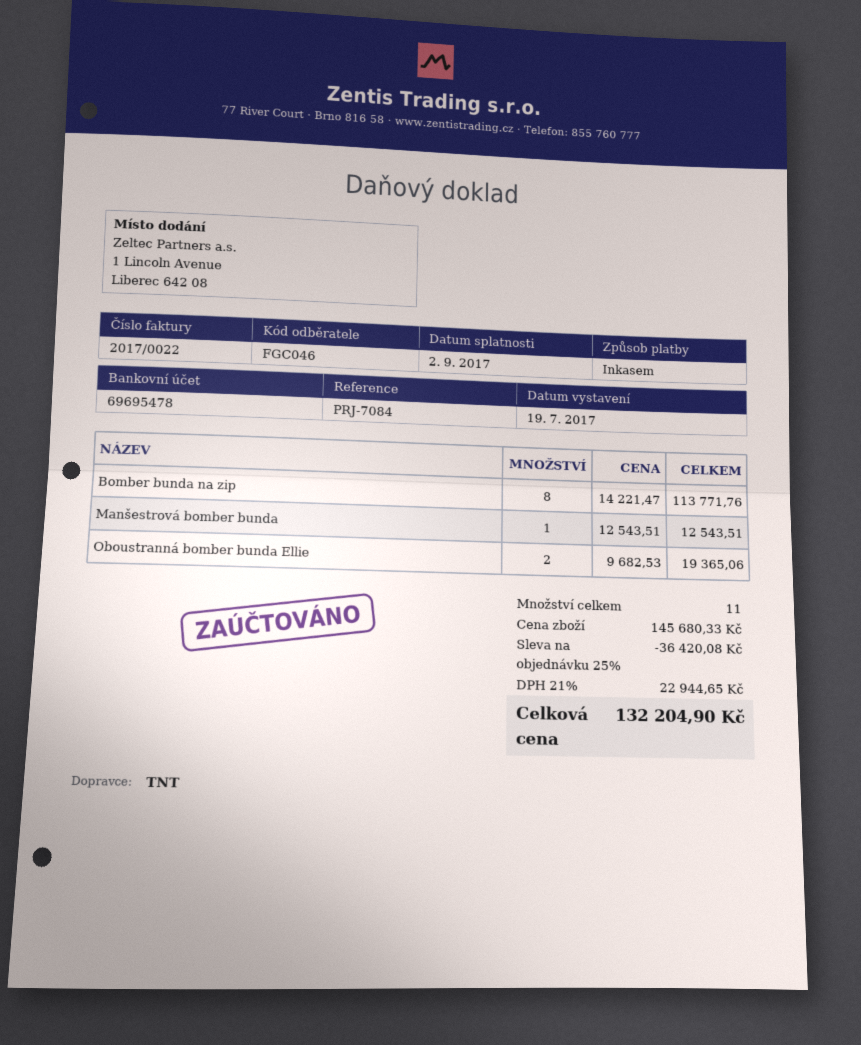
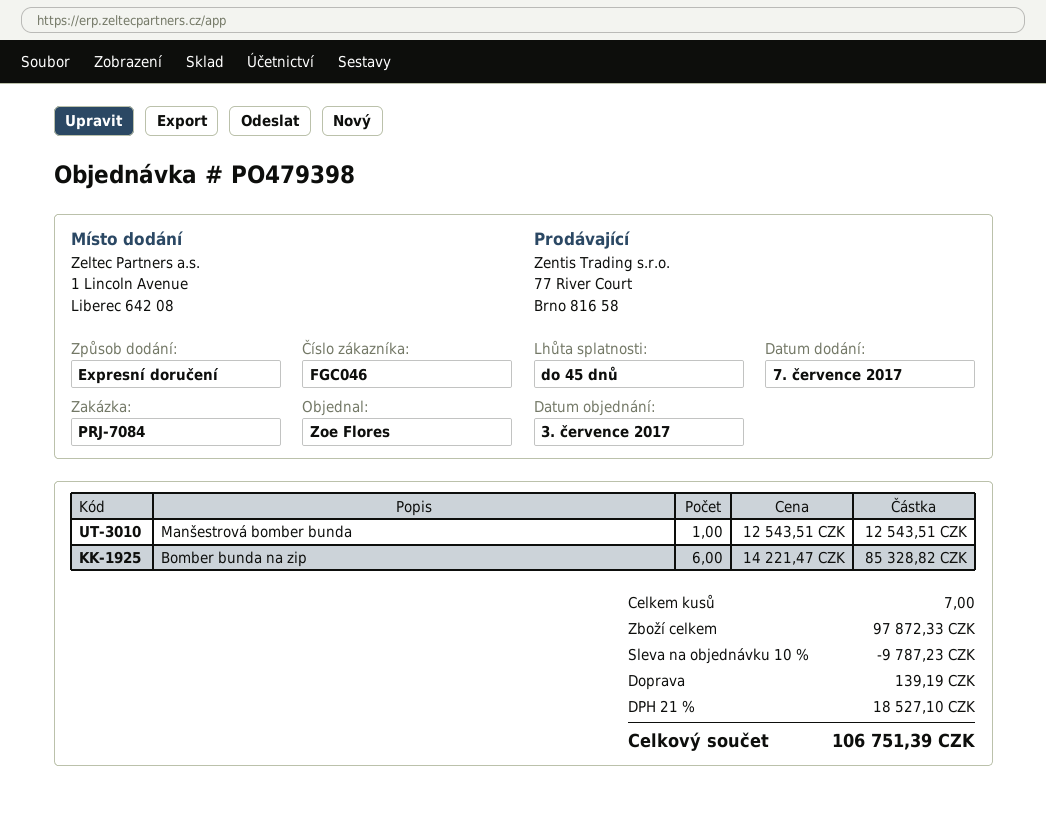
shipping method: TNT -> express
Bomber bunda na zip: 8 x 14221.47 = 113771.76 -> 6 x 14221.47 = 85328.82
Oboustranná bomber bunda Ellie: 2 x 9682.53 = 19365.06 -> none
total quantity: 11 -> 7
subtotal: 145680.33 -> 97872.33
discount: 25% = 36420.08 -> 10% = 9787.23
shipping: none -> 139.19
tax: 21% = 22944.65 -> 21% = 18527.10
total: 132204.90 -> 106751.39

